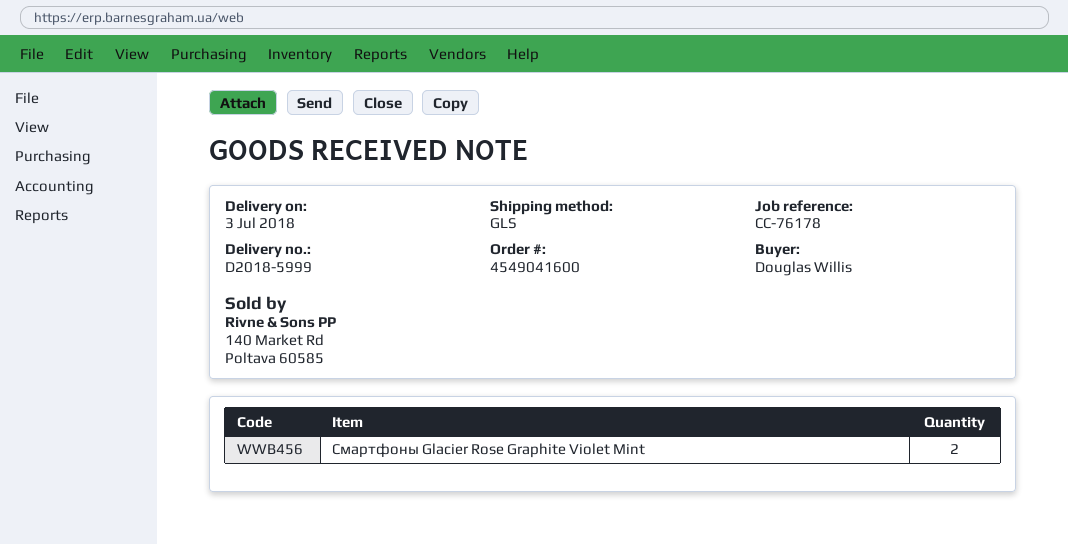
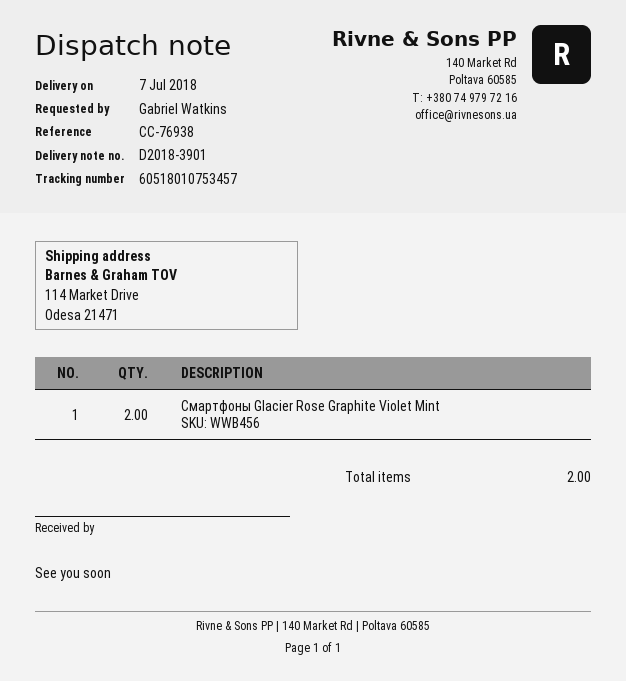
delivery note number: D2018-5999 -> D2018-3901
delivery date: 2018-07-03 -> 2018-07-07
reference: CC-76178 -> CC-76938
ordered by: Douglas Willis -> Gabriel Watkins

